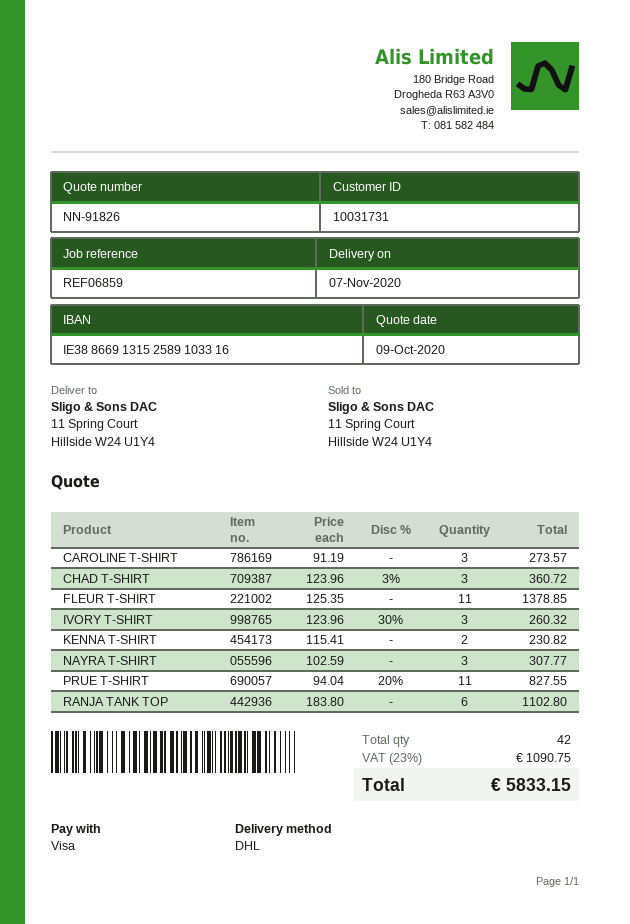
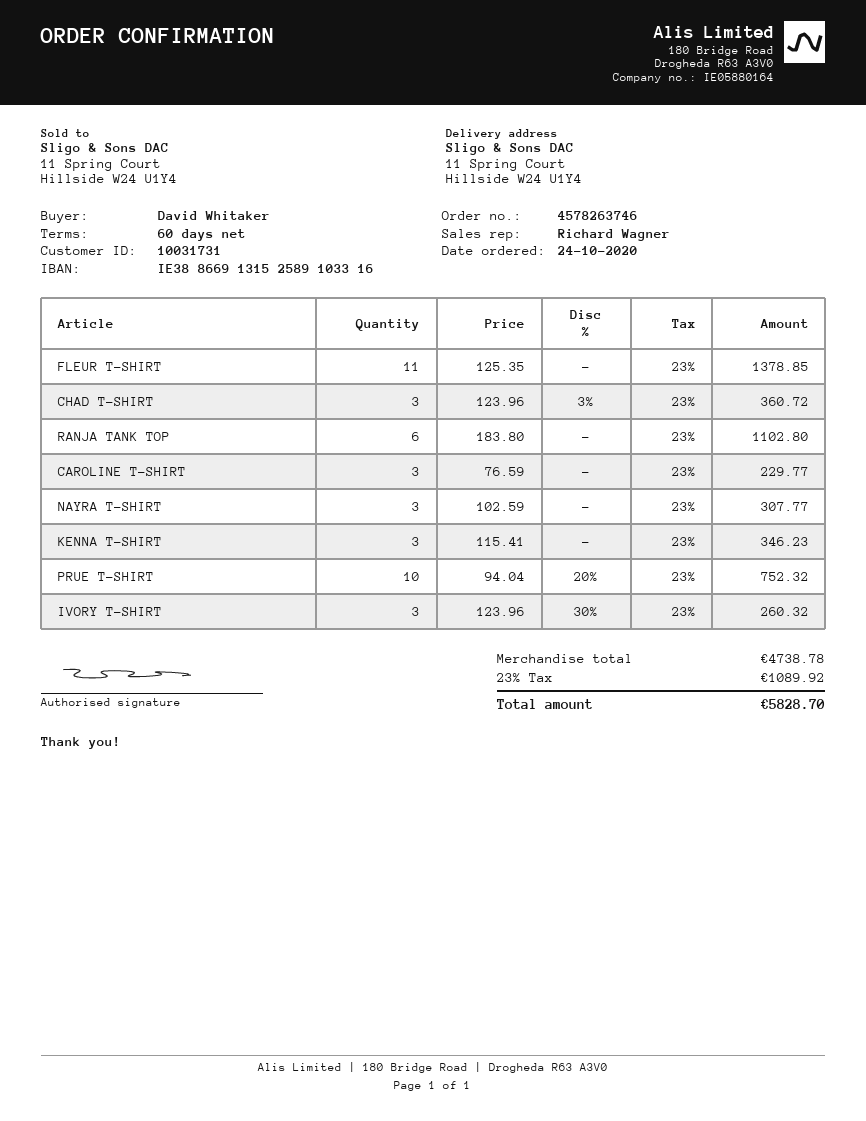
CAROLINE T-SHIRT: 3 x 91.19 = 273.57 -> 3 x 76.59 = 229.77
KENNA T-SHIRT: 2 x 115.41 = 230.82 -> 3 x 115.41 = 346.23
PRUE T-SHIRT: 11 x 94.04 - 20% = 827.55 -> 10 x 94.04 - 20% = 752.32
tax: 23% = 1090.75 -> 23% = 1089.92
total: 5833.15 -> 5828.70

